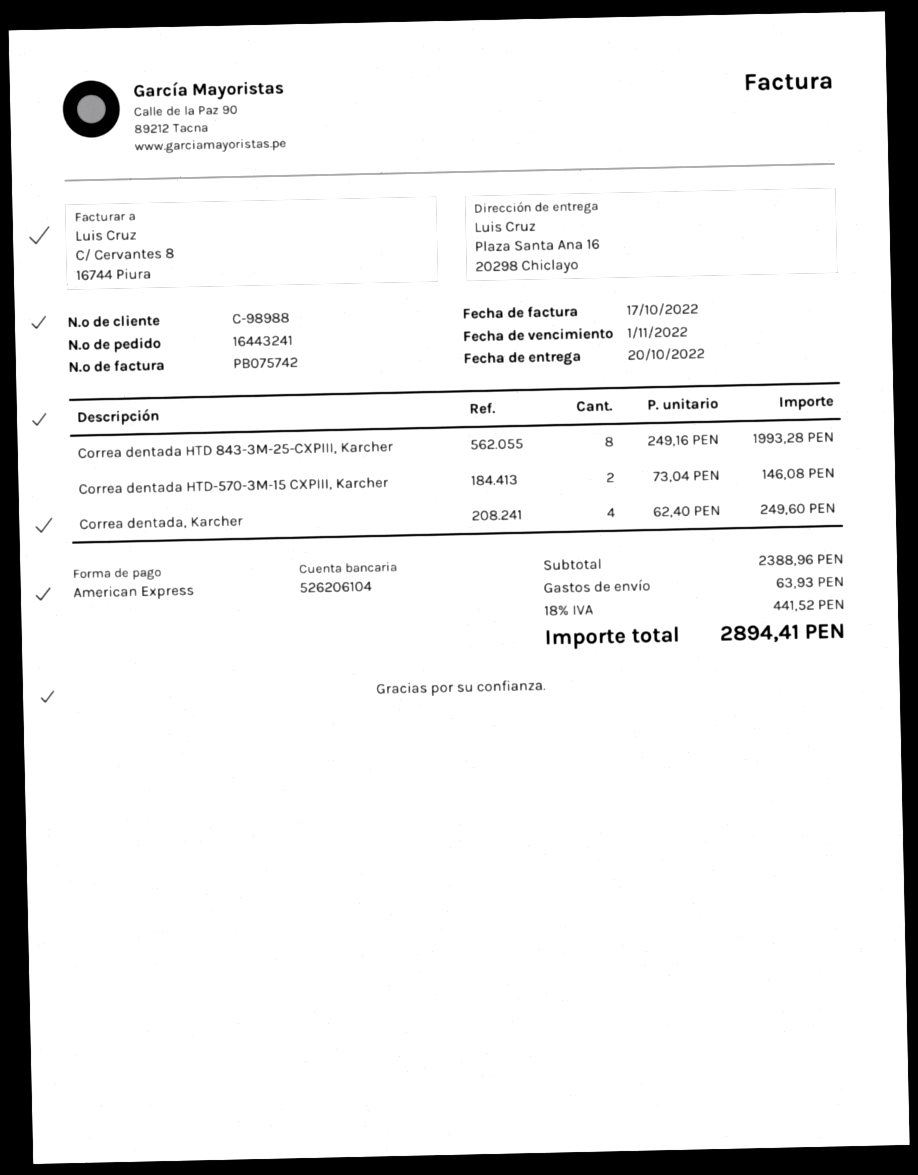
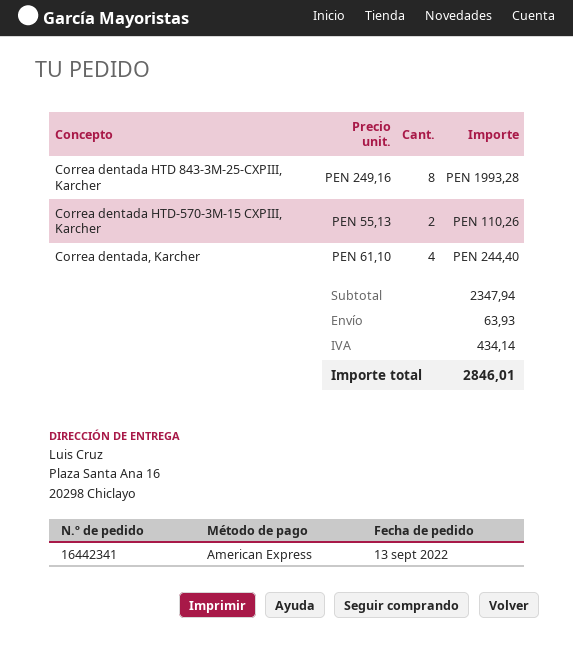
order number: 16443241 -> 16442341
Correa dentada HTD-570-3M-15 CXPIII, Karcher: 2 x 73.04 = 146.08 -> 2 x 55.13 = 110.26
Correa dentada, Karcher: 4 x 62.40 = 249.60 -> 4 x 61.10 = 244.40
subtotal: 2388.96 -> 2347.94
tax: 441.52 -> 434.14
total: 2894.41 -> 2846.01

